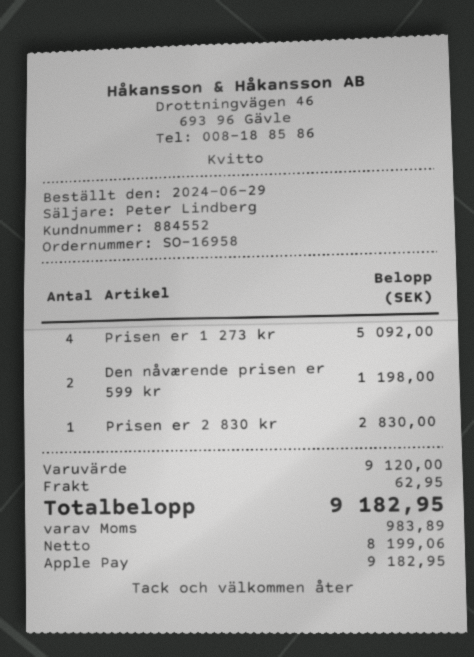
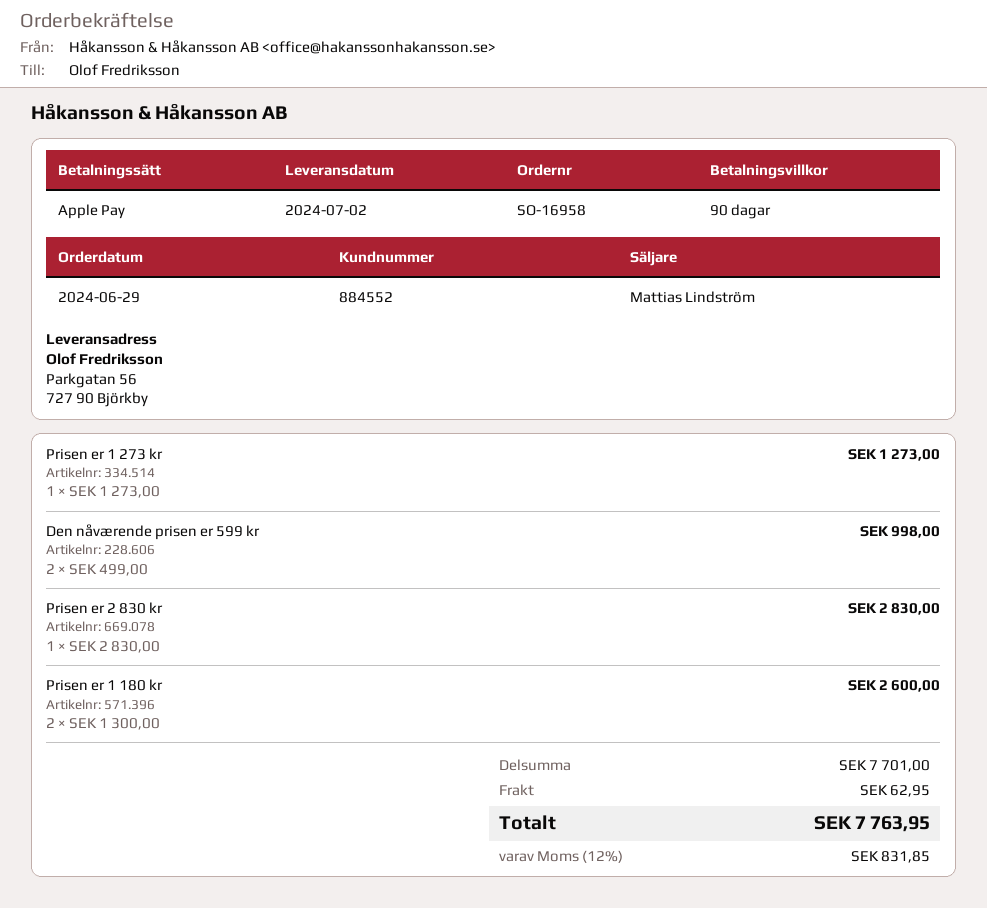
sales rep: Peter Lindberg -> Mattias Lindström
Prisen er 1 273 kr: 4 for 5092.00 -> 1 for 1273.00
Den nåværende prisen er 599 kr: 2 for 1198.00 -> 2 for 998.00
Prisen er 1 180 kr: none -> 2 for 2600.00
subtotal: 9120.00 -> 7701.00
tax: 983.89 -> 831.85
total: 9182.95 -> 7763.95

